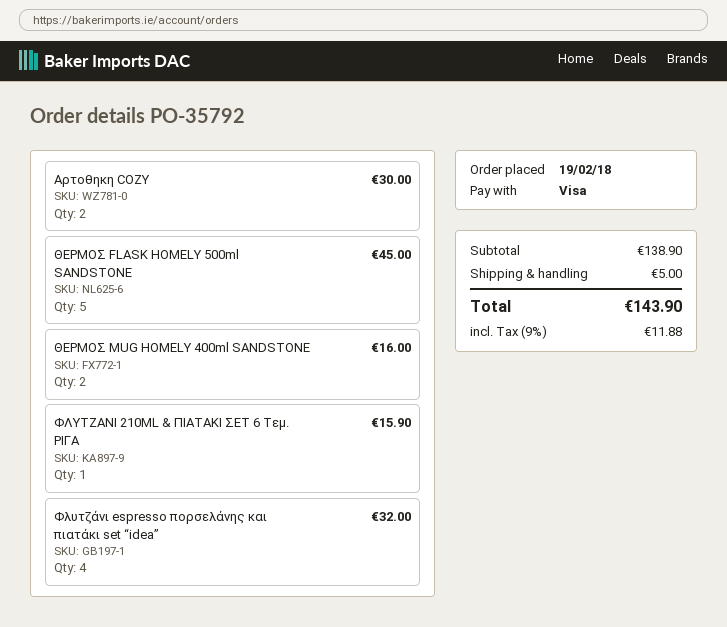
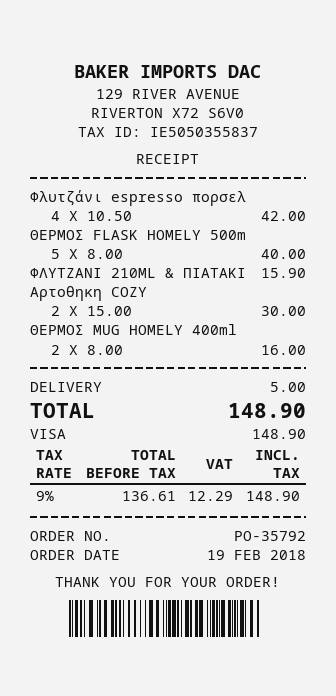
ΘΕΡΜΟΣ FLASK HOMELY 500ml SANDSTONE: 5 for 45.00 -> 5 for 40.00
Φλυτζάνι espresso πορσελάνης και πιατάκι set “idea”: 4 for 32.00 -> 4 for 42.00
tax: 9% = 11.88 -> 9% = 12.29
total: 143.90 -> 148.90

